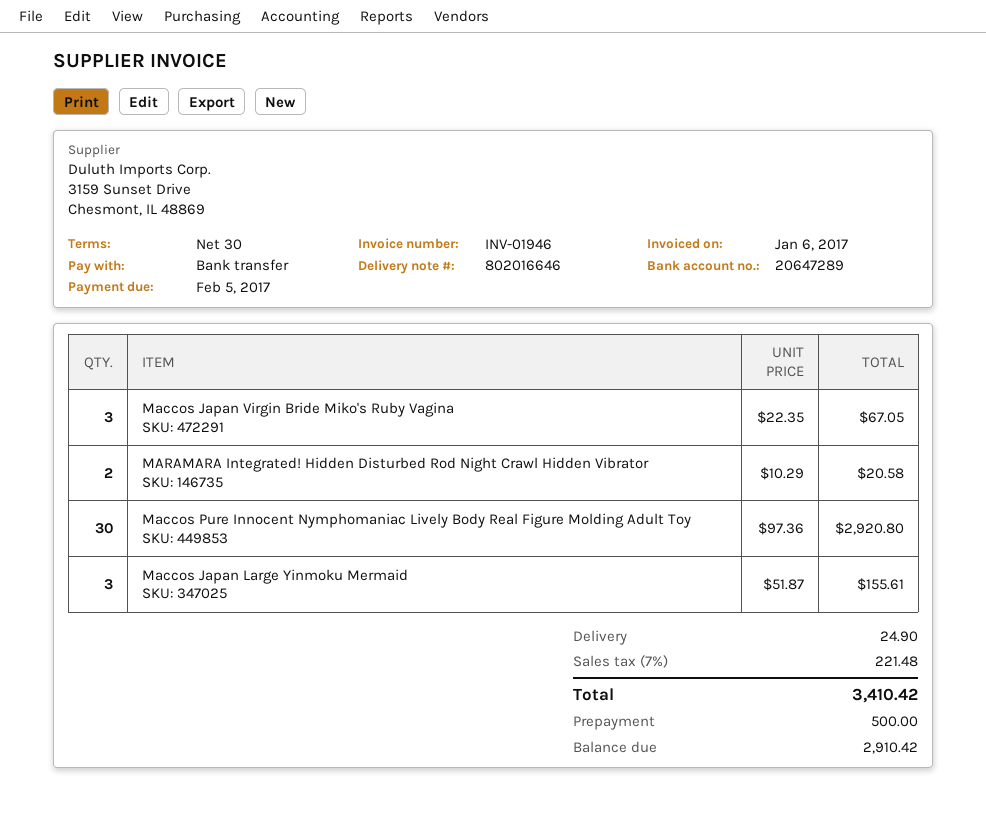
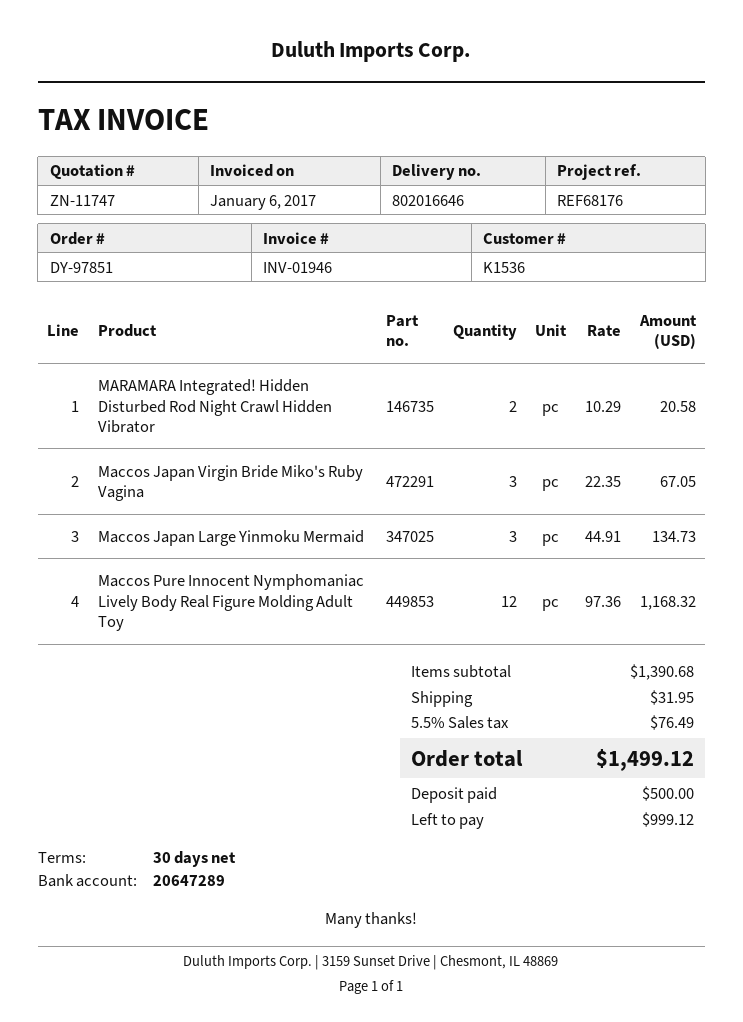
Maccos Pure Innocent Nymphomaniac Lively Body Real Figure Molding Adult Toy: 30 x 97.36 = 2920.80 -> 12 x 97.36 = 1168.32
Maccos Japan Large Yinmoku Mermaid: 3 x 51.87 = 155.61 -> 3 x 44.91 = 134.73
shipping: 24.90 -> 31.95
tax: 7% = 221.48 -> 5.5% = 76.49
total: 3410.42 -> 1499.12
balance: 2910.42 -> 999.12

